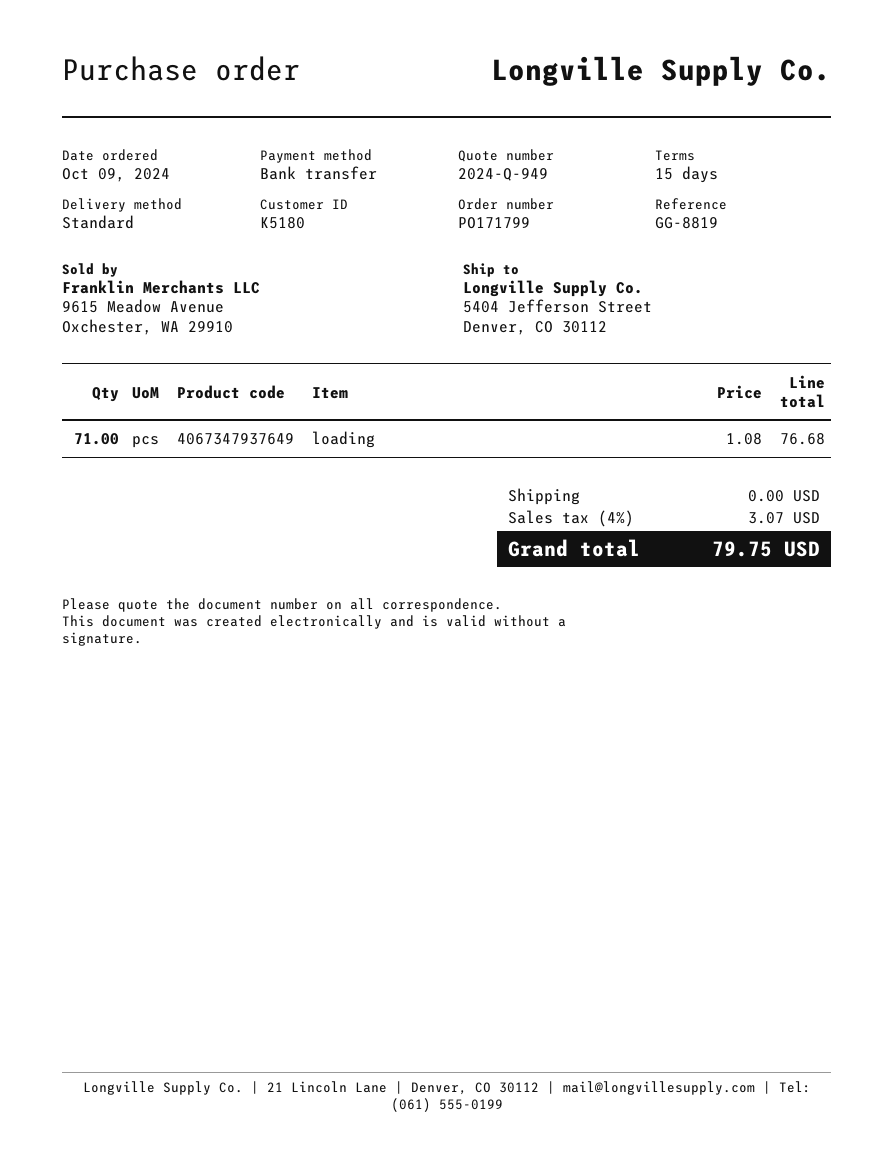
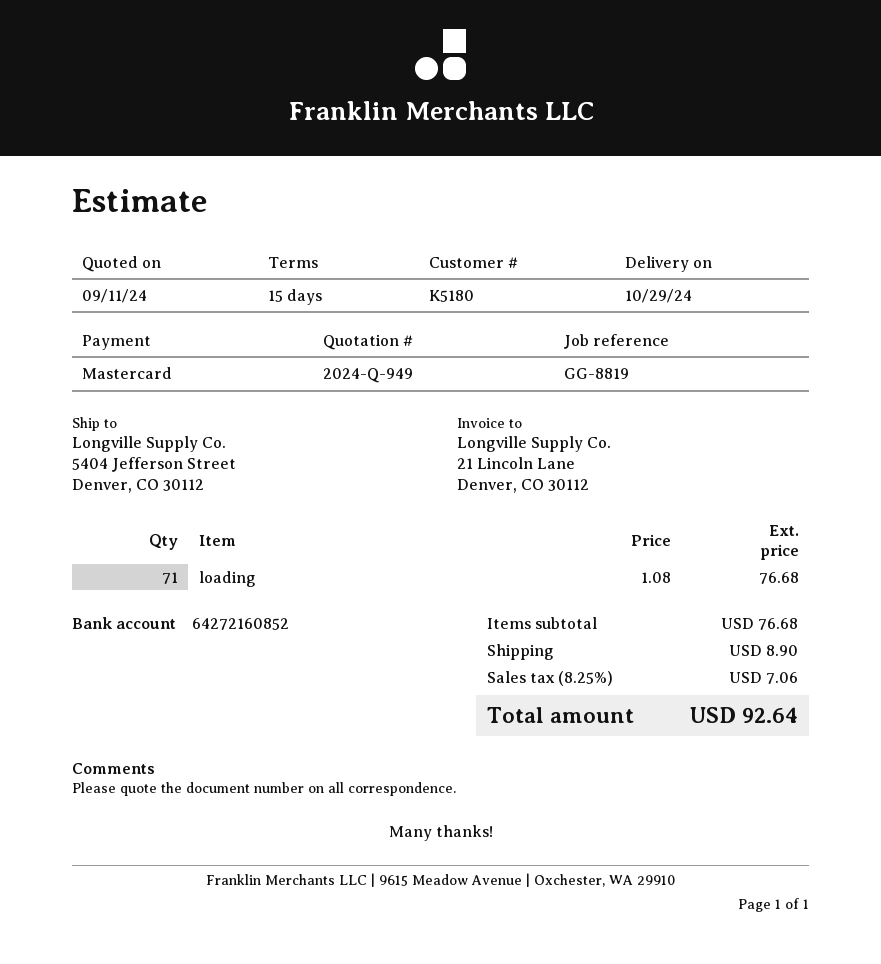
payment method: bank transfer -> Mastercard
shipping: 0.00 -> 8.90
tax: 4% = 3.07 -> 8.25% = 7.06
total: 79.75 -> 92.64

